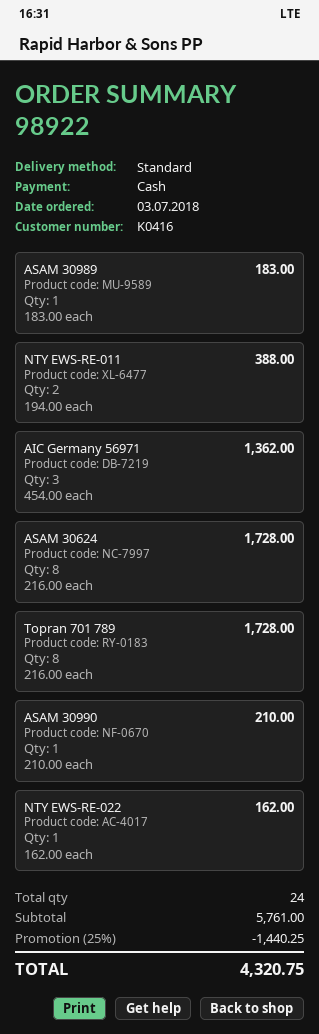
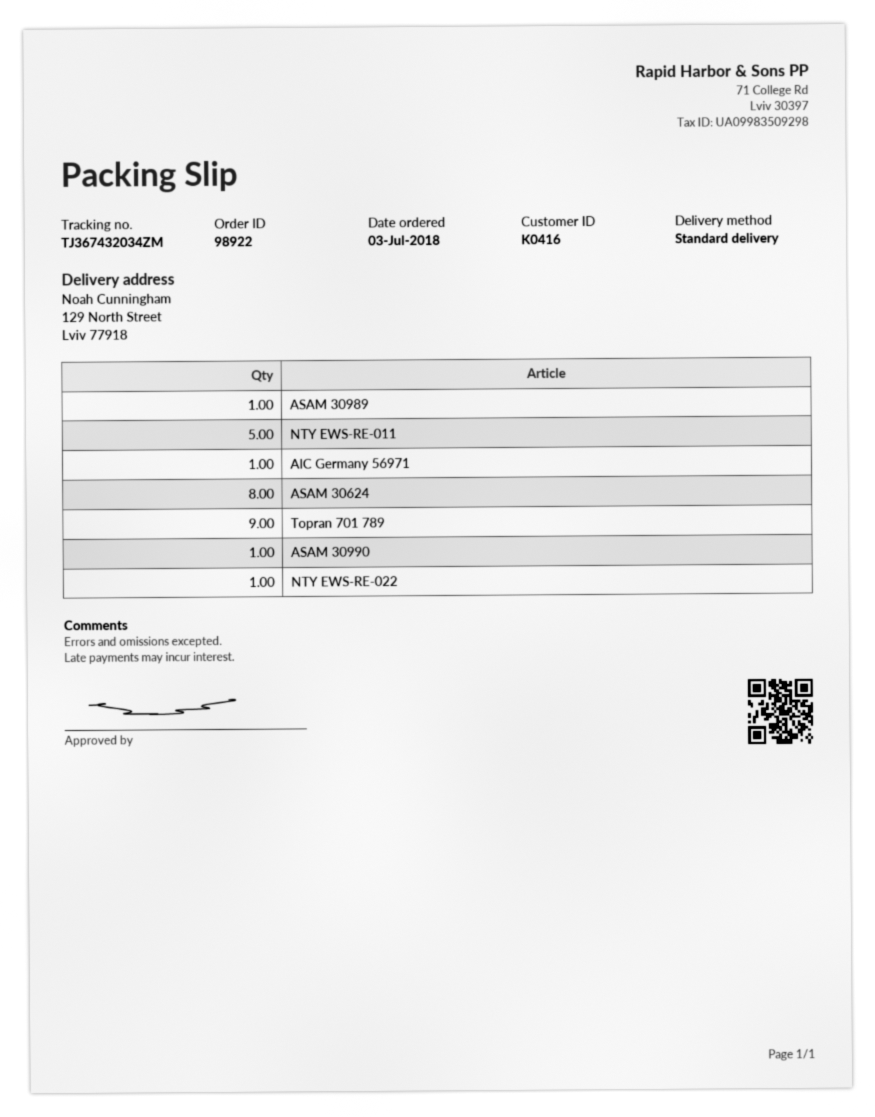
NTY EWS-RE-011: 2 -> 5
AIC Germany 56971: 3 -> 1
Topran 701 789: 8 -> 9

